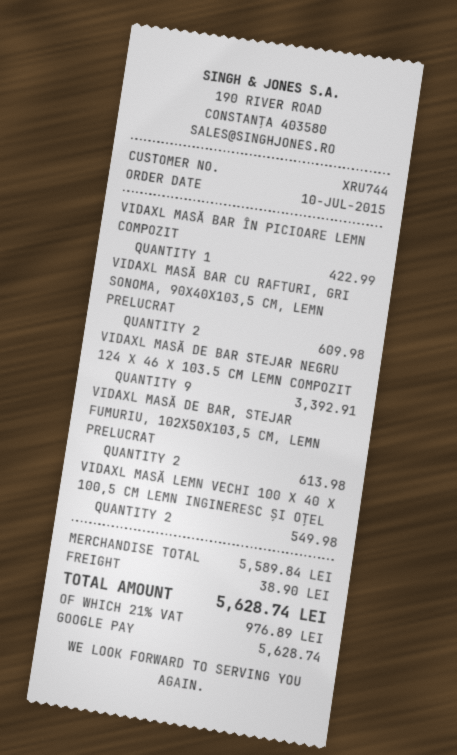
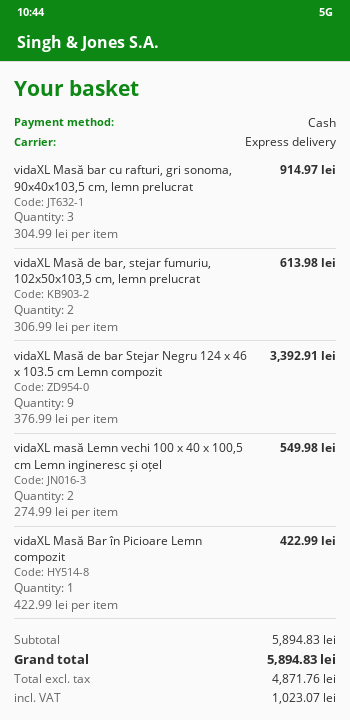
payment method: Google Pay -> cash
VIDAXL MASĂ BAR CU RAFTURI, GRI SONOMA, 90X40X103,5 CM, LEMN PRELUCRAT: 2 for 609.98 -> 3 for 914.97
subtotal: 5589.84 -> 5894.83
shipping: 38.90 -> none
tax: 976.89 -> 1023.07
total: 5628.74 -> 5894.83

